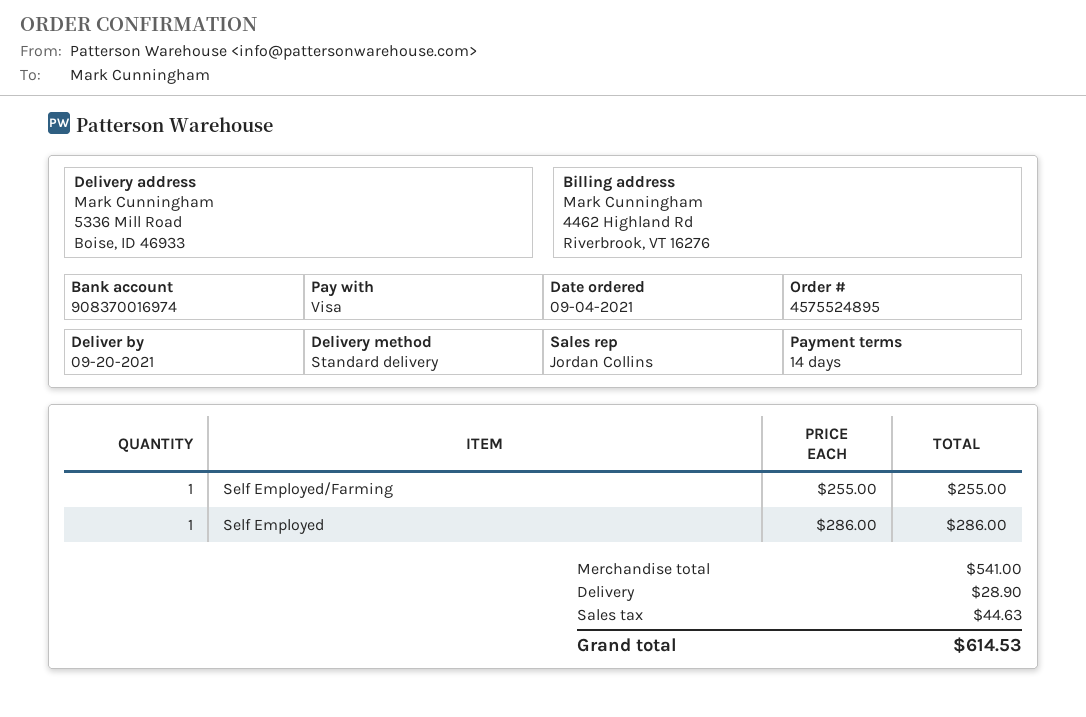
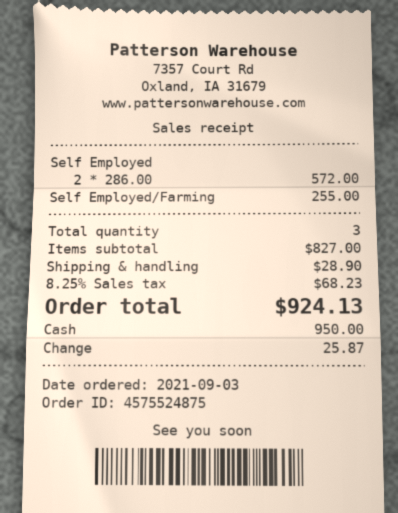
order number: 4575524895 -> 4575524875
order date: 2021-09-04 -> 2021-09-03
payment method: Visa -> cash
Self Employed: 1 x 286.00 = 286.00 -> 2 x 286.00 = 572.00
subtotal: 541.00 -> 827.00
tax: 44.63 -> 68.23
total: 614.53 -> 924.13

